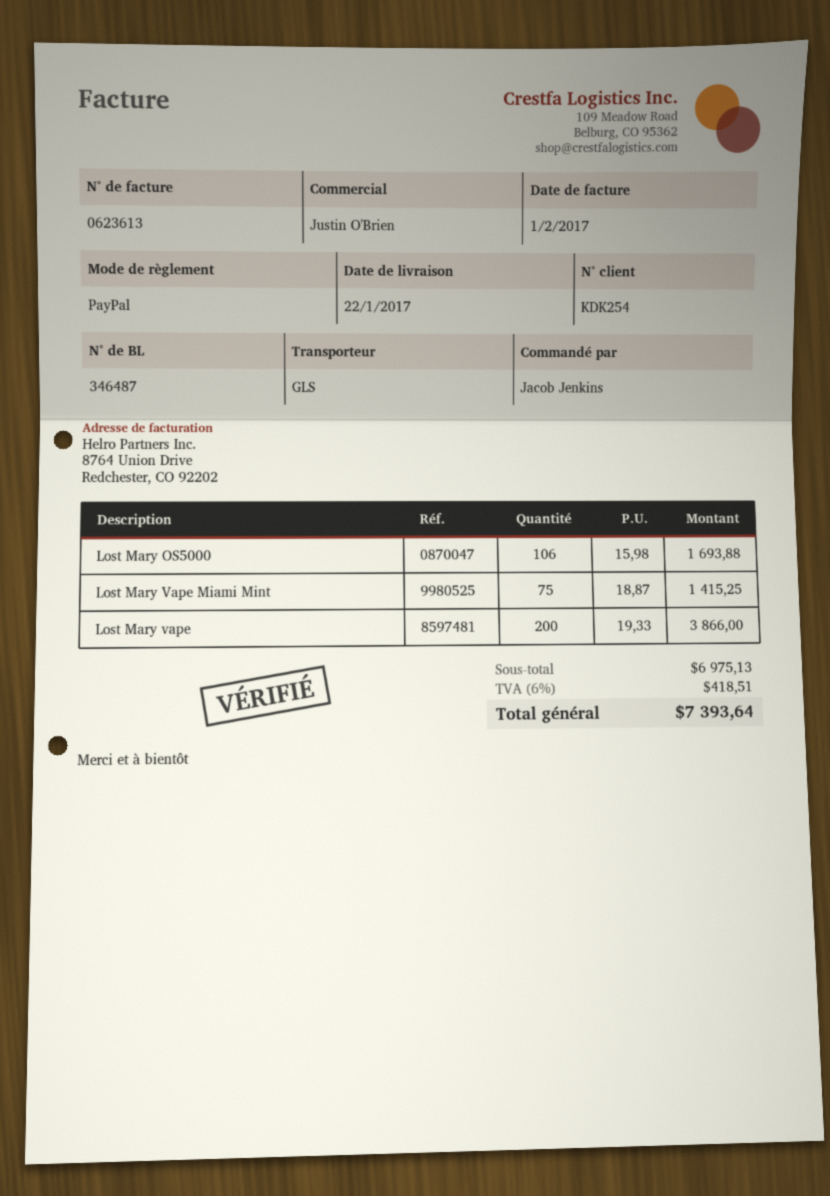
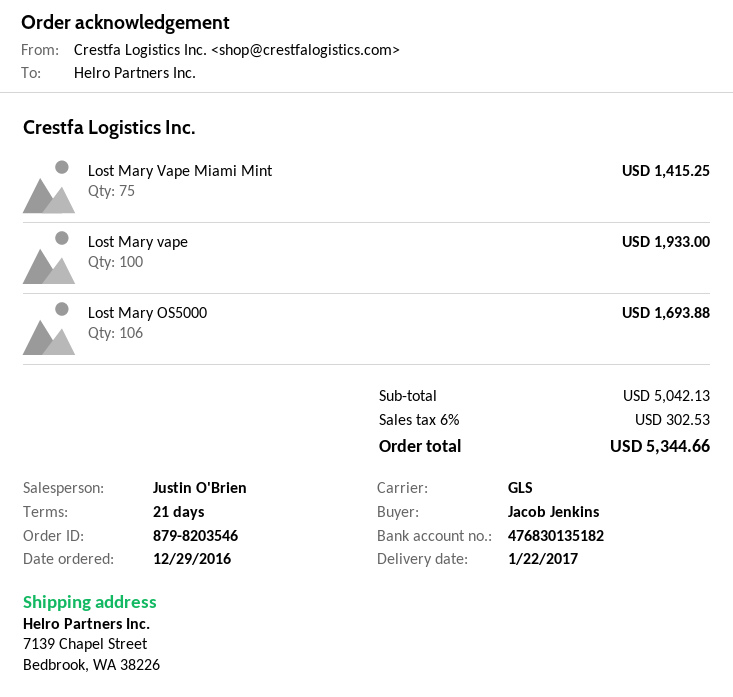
Lost Mary vape: 200 for 3866.00 -> 100 for 1933.00
subtotal: 6975.13 -> 5042.13
tax: 6% = 418.51 -> 6% = 302.53
total: 7393.64 -> 5344.66

